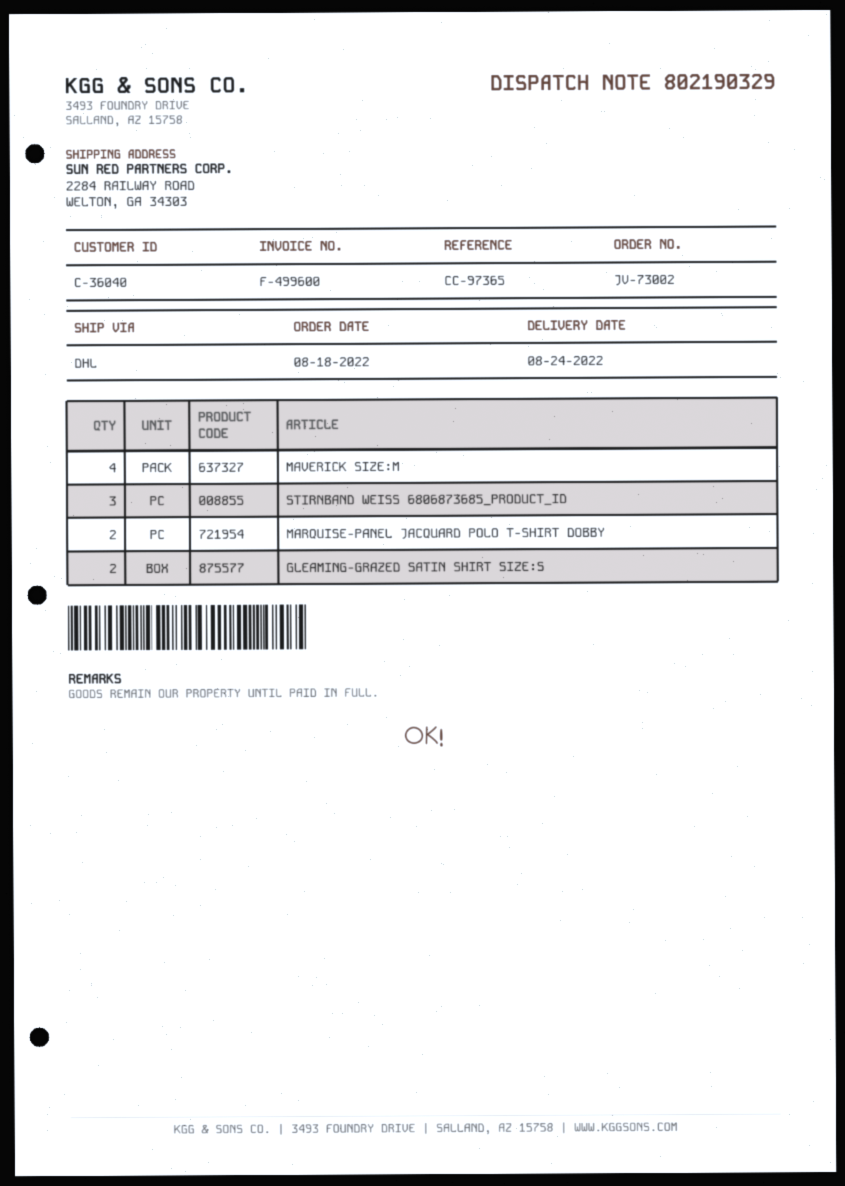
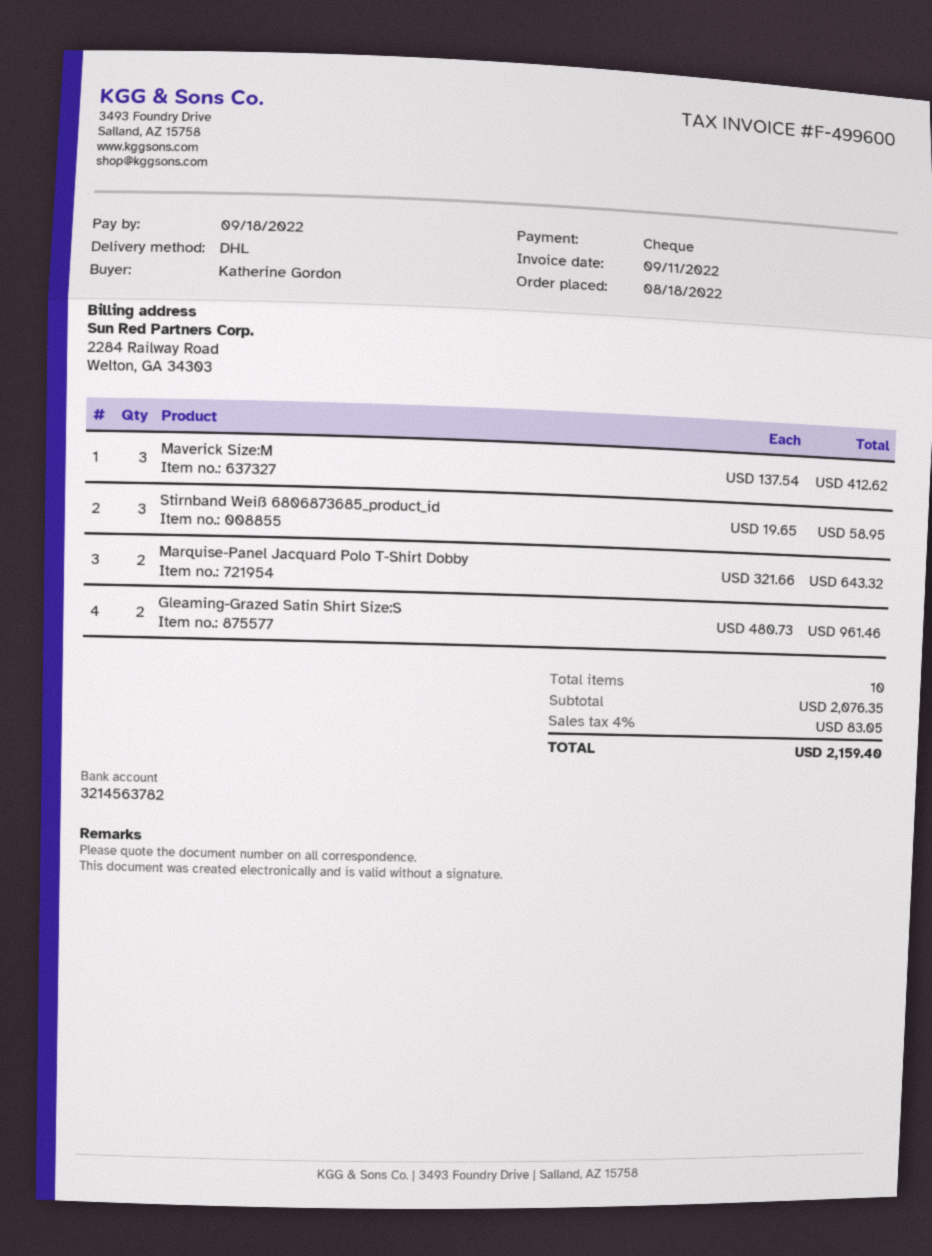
MAVERICK SIZE:M: 4 -> 3

